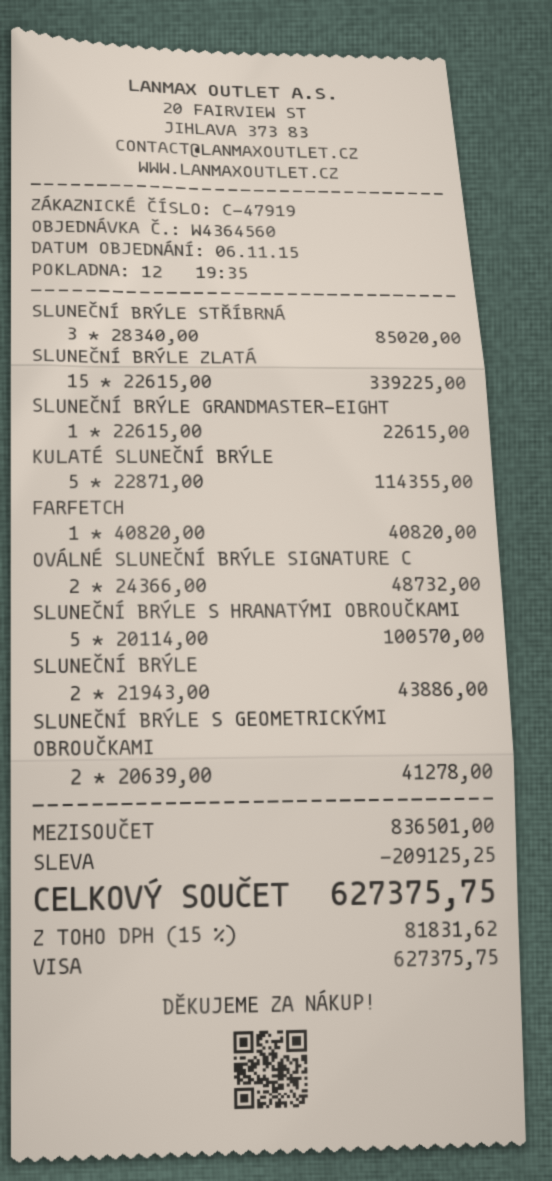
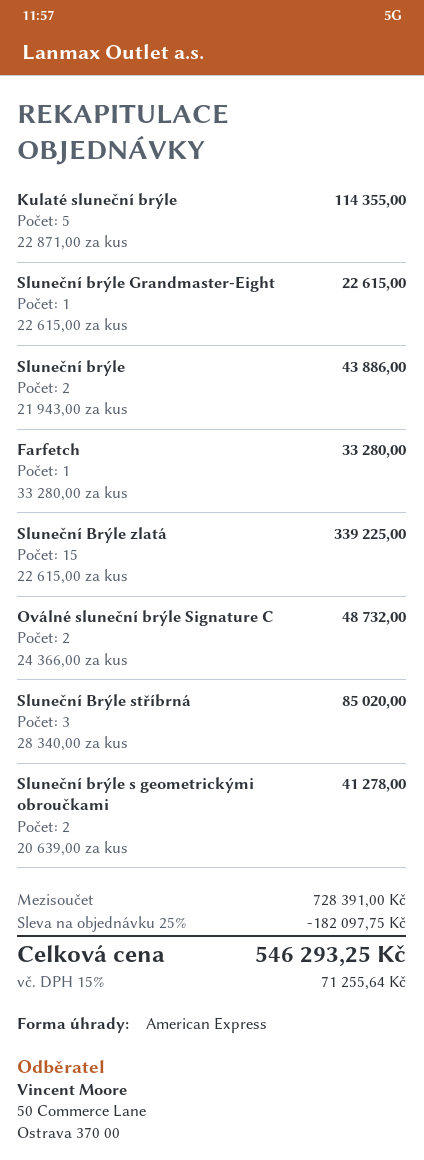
payment method: Visa -> American Express
FARFETCH: 1 x 40820.00 = 40820.00 -> 1 x 33280.00 = 33280.00
SLUNEČNÍ BRÝLE S HRANATÝMI OBROUČKAMI: 5 x 20114.00 = 100570.00 -> none
subtotal: 836501.00 -> 728391.00
discount: 209125.25 -> 182097.75
tax: 15% = 81831.62 -> 15% = 71255.64
total: 627375.75 -> 546293.25

